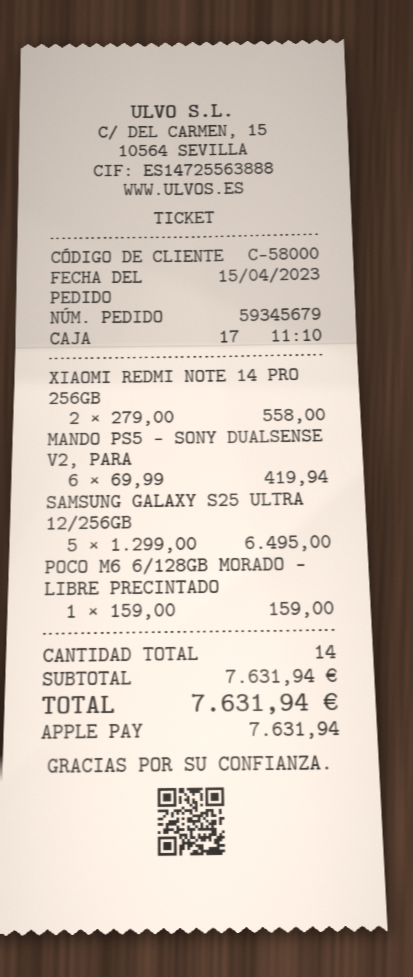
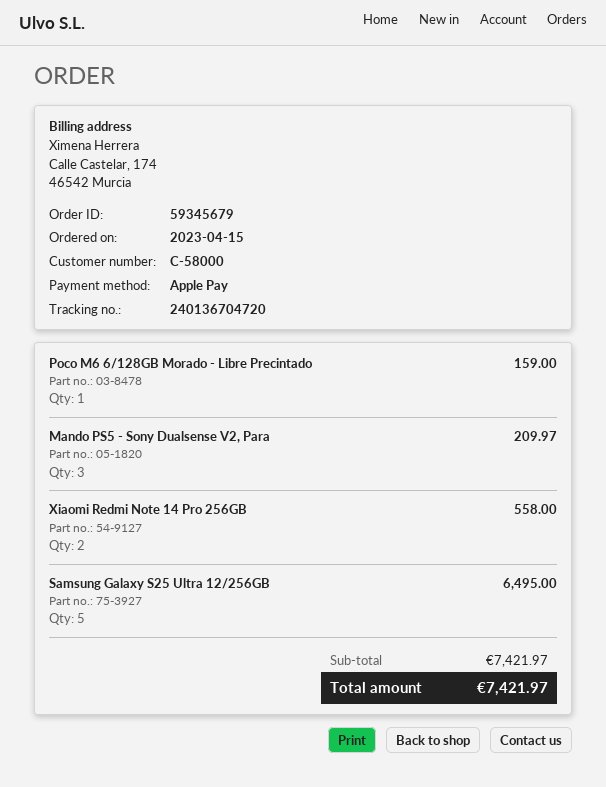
MANDO PS5 - SONY DUALSENSE V2, PARA: 6 for 419.94 -> 3 for 209.97
subtotal: 7631.94 -> 7421.97
total: 7631.94 -> 7421.97

